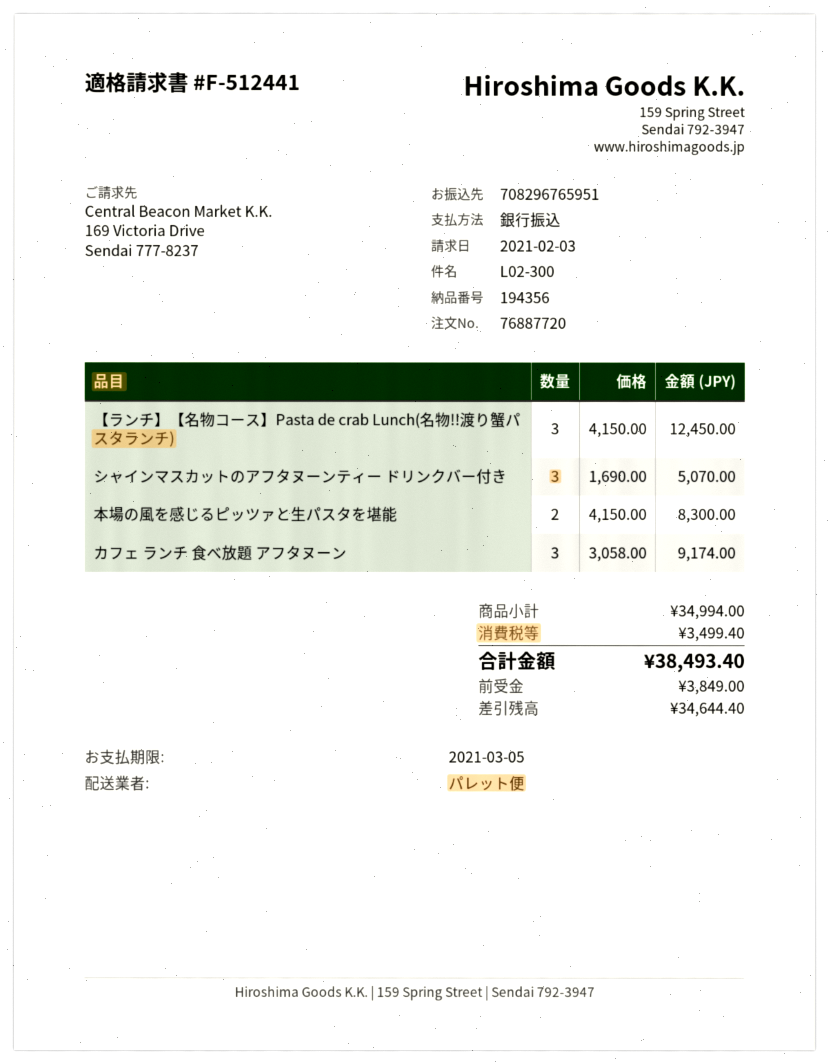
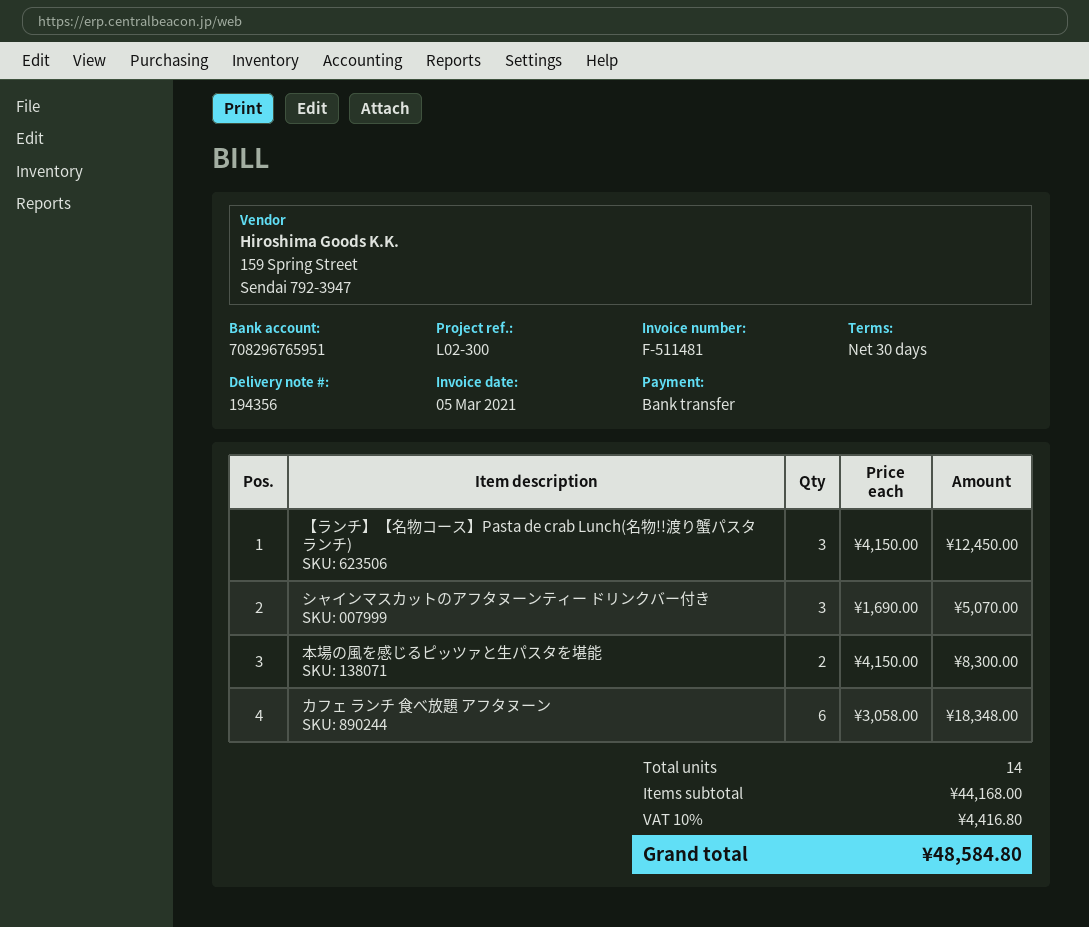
invoice number: F-512441 -> F-511481
invoice date: 2021-02-03 -> 2021-03-05
カフェ ランチ 食べ放題 アフタヌーン: 3 x 3058.00 = 9174.00 -> 6 x 3058.00 = 18348.00
subtotal: 34994.00 -> 44168.00
tax: 3499.40 -> 4416.80
total: 38493.40 -> 48584.80

